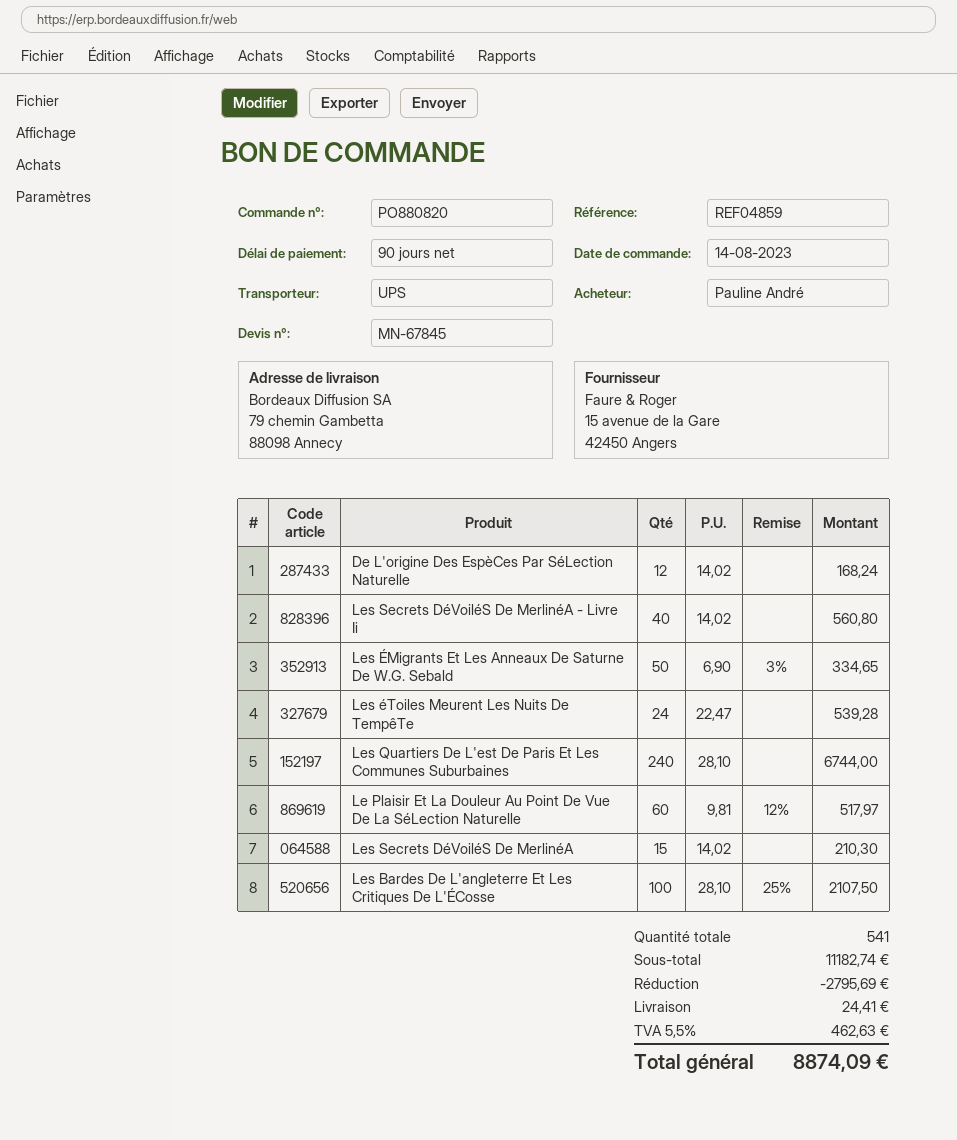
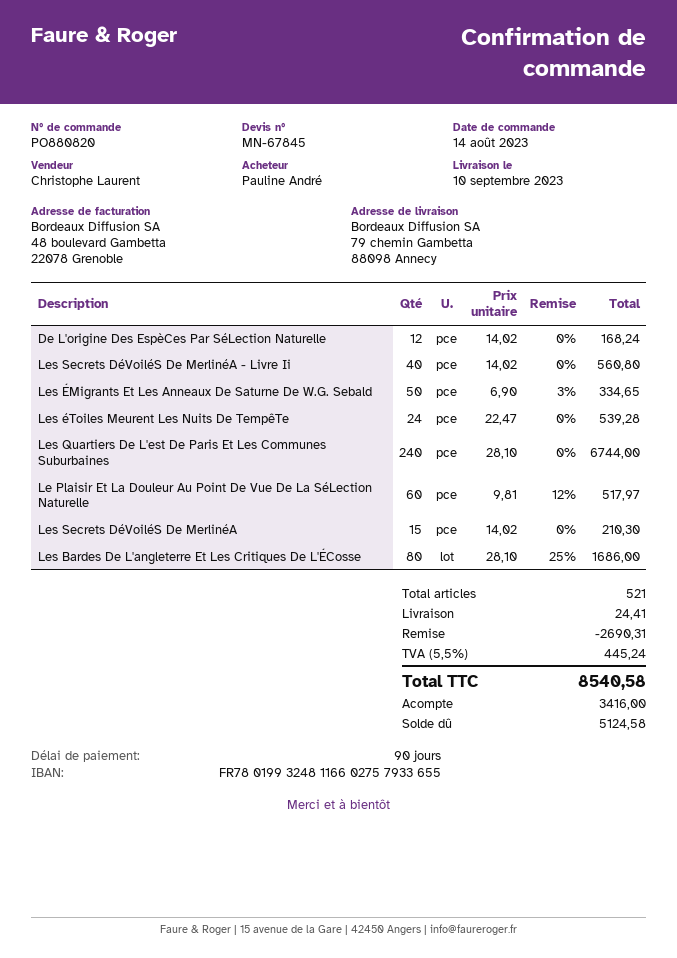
Les Bardes De L'angleterre Et Les Critiques De L'ÉCosse: 100 x 28.10 - 25% = 2107.50 -> 80 x 28.10 - 25% = 1686.00
total quantity: 541 -> 521
discount: 2795.69 -> 2690.31
tax: 5.5% = 462.63 -> 5.5% = 445.24
total: 8874.09 -> 8540.58

